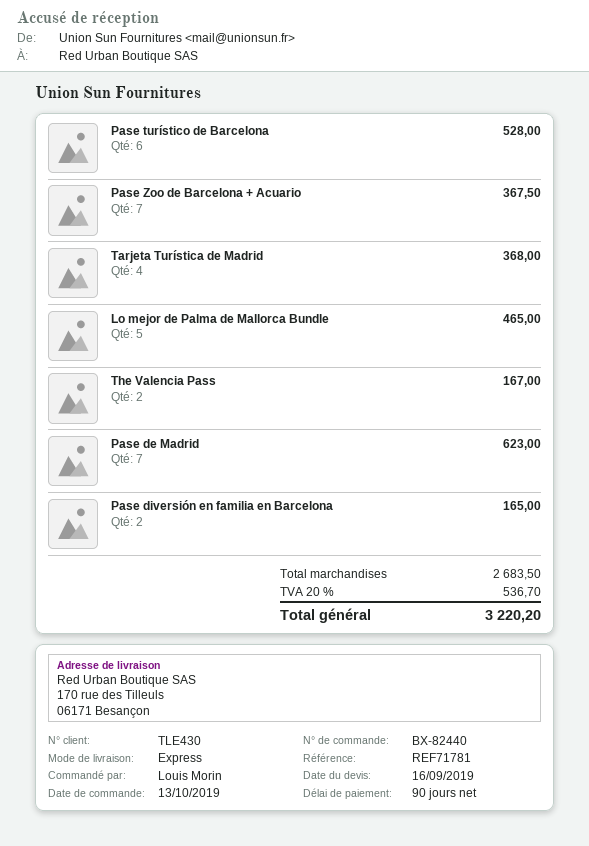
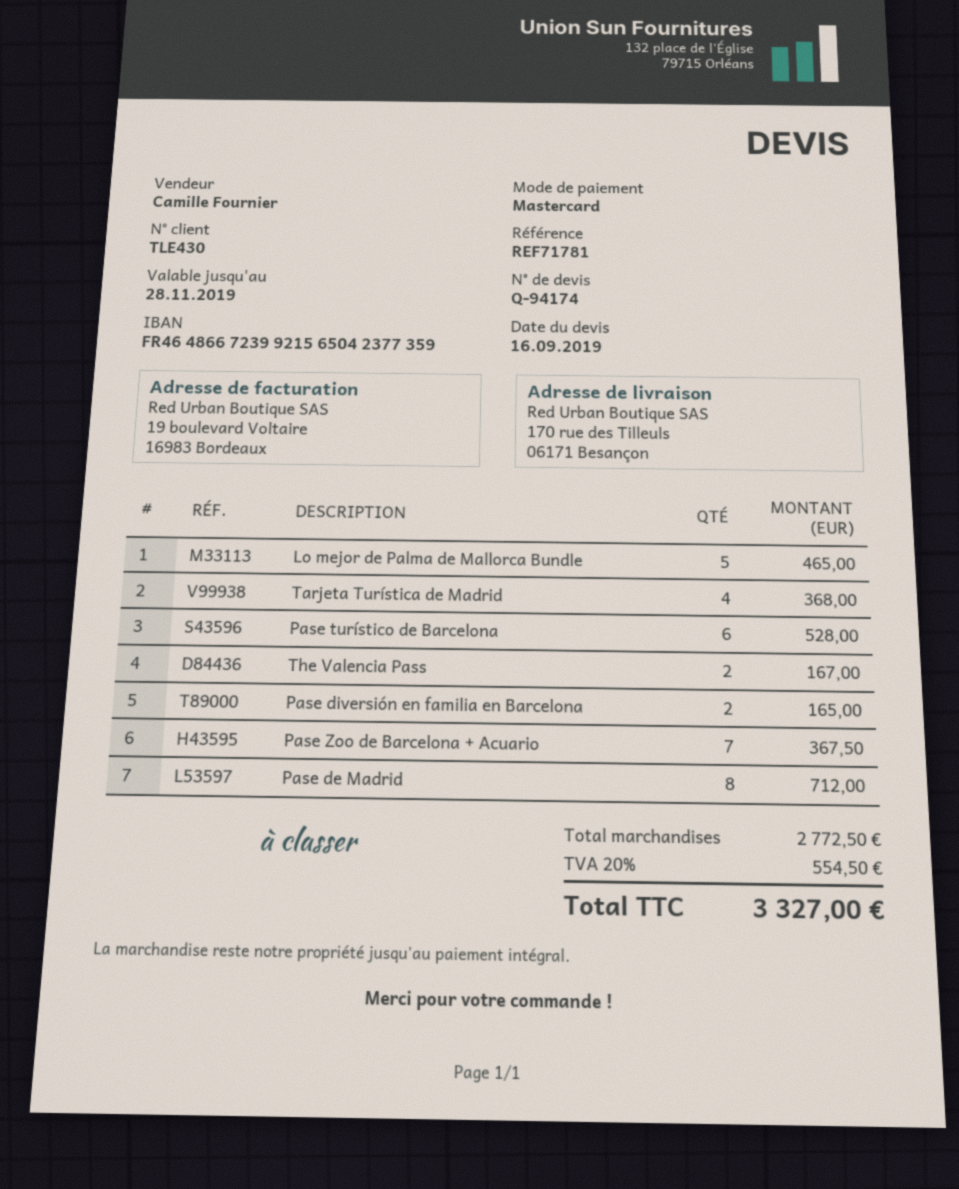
Pase de Madrid: 7 for 623.00 -> 8 for 712.00
subtotal: 2683.50 -> 2772.50
tax: 20% = 536.70 -> 20% = 554.50
total: 3220.20 -> 3327.00

